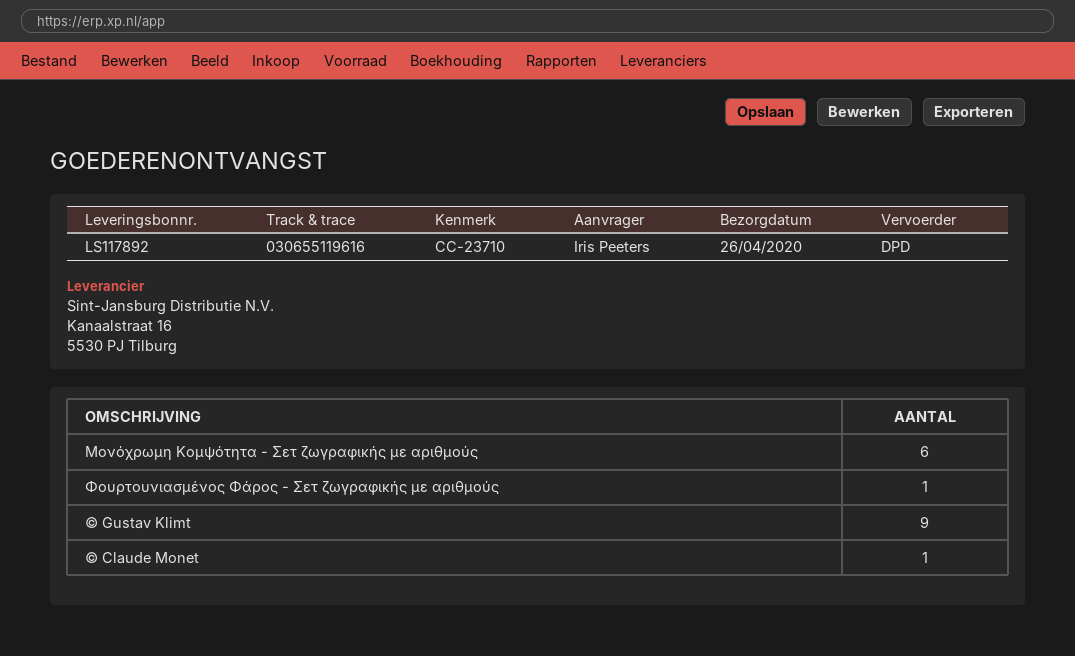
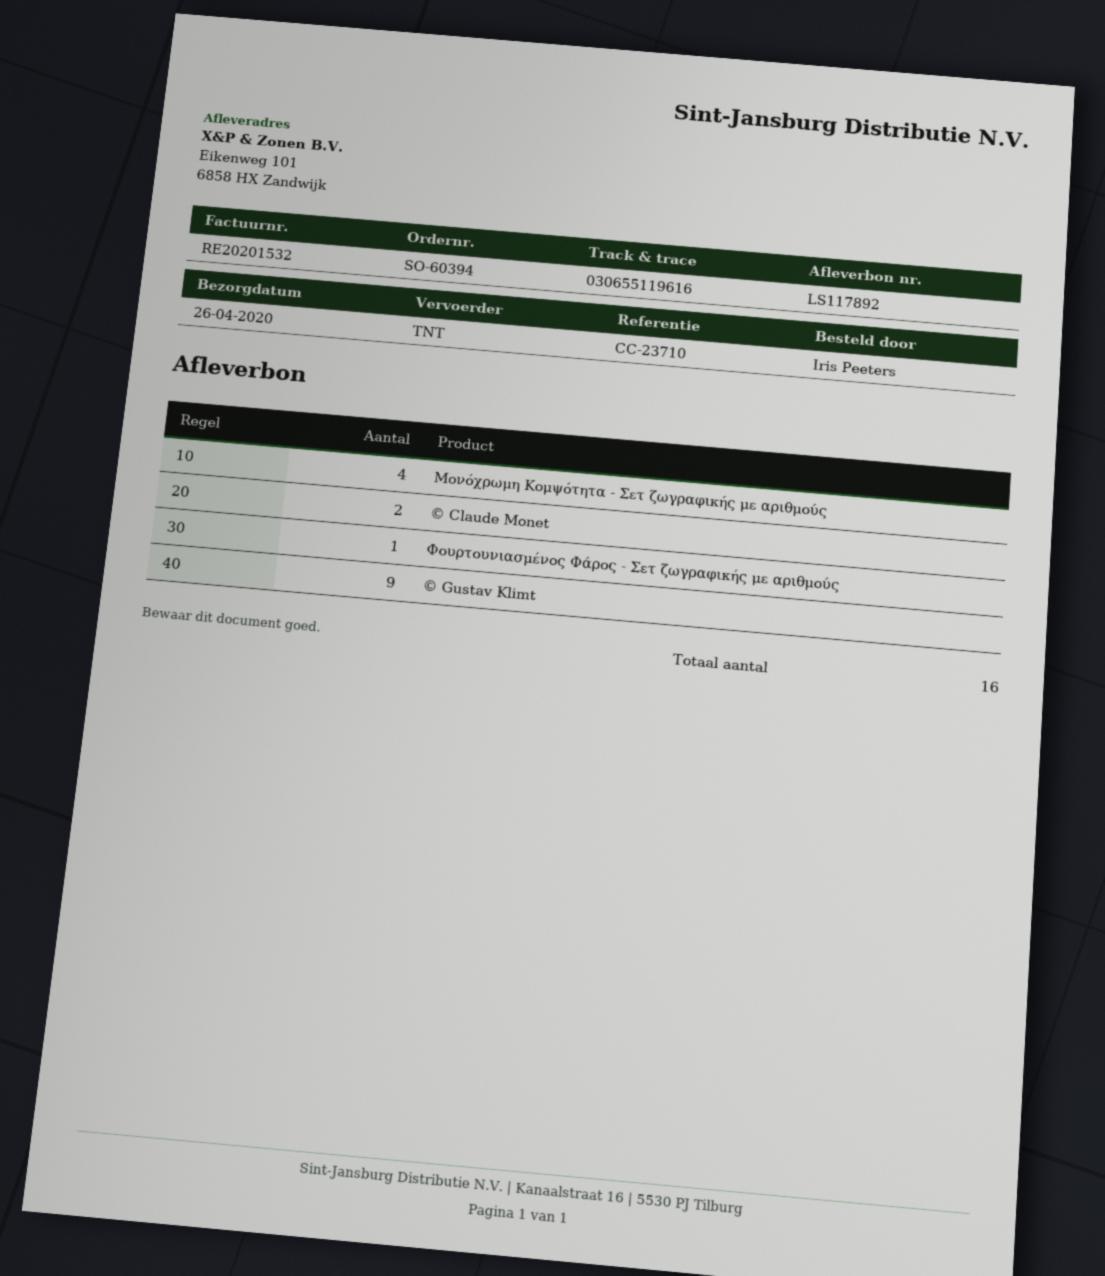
shipping method: DPD -> TNT
Μονόχρωμη Κομψότητα - Σετ ζωγραφικής με αριθμούς: 6 -> 4
© Claude Monet: 1 -> 2

